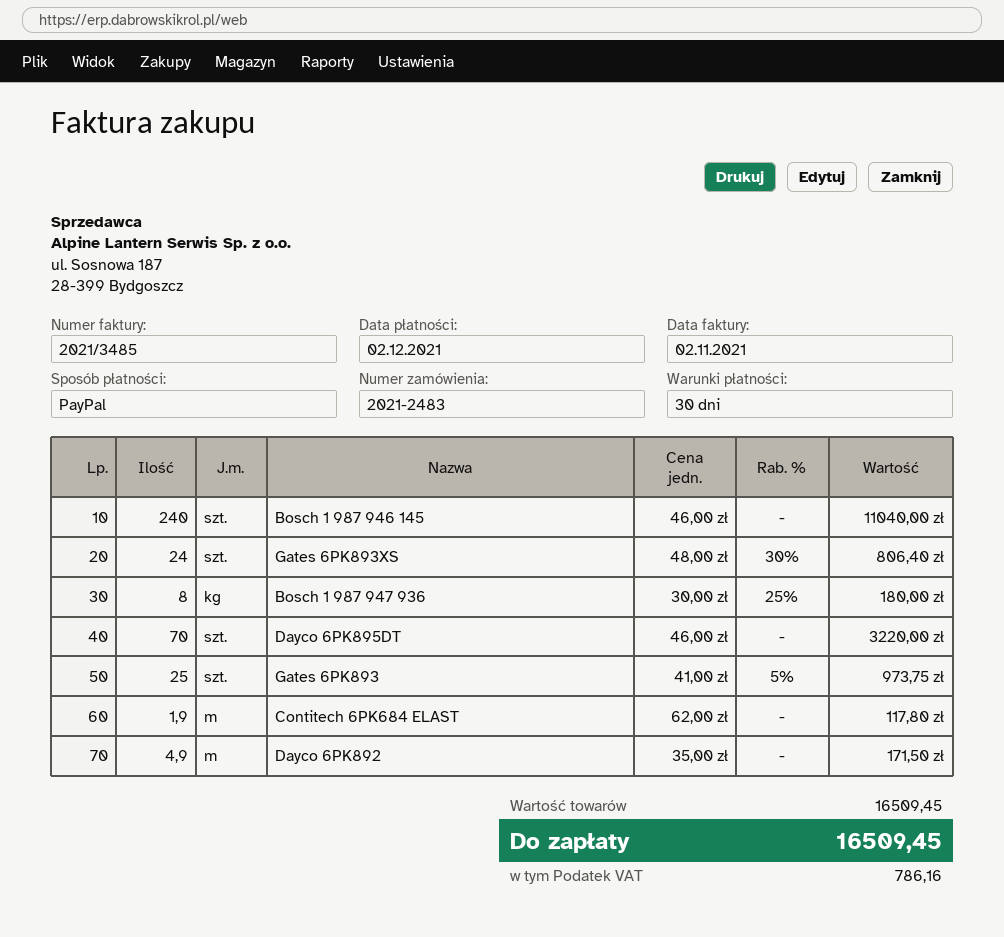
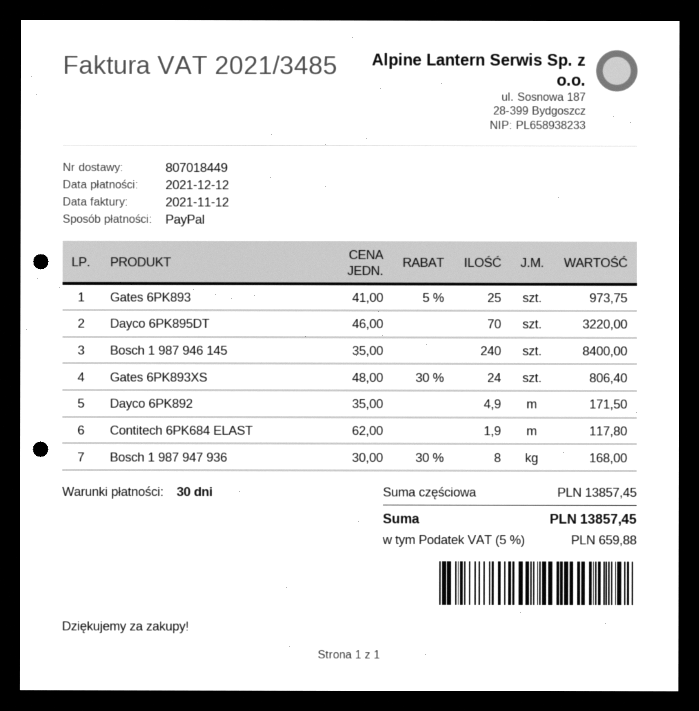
invoice date: 2021-11-02 -> 2021-11-12
due date: 2021-12-02 -> 2021-12-12
Bosch 1 987 946 145: 240 x 46.00 = 11040.00 -> 240 x 35.00 = 8400.00
Bosch 1 987 947 936: 8 x 30.00 - 25% = 180.00 -> 8 x 30.00 - 30% = 168.00
subtotal: 16509.45 -> 13857.45
tax: 786.16 -> 659.88
total: 16509.45 -> 13857.45

